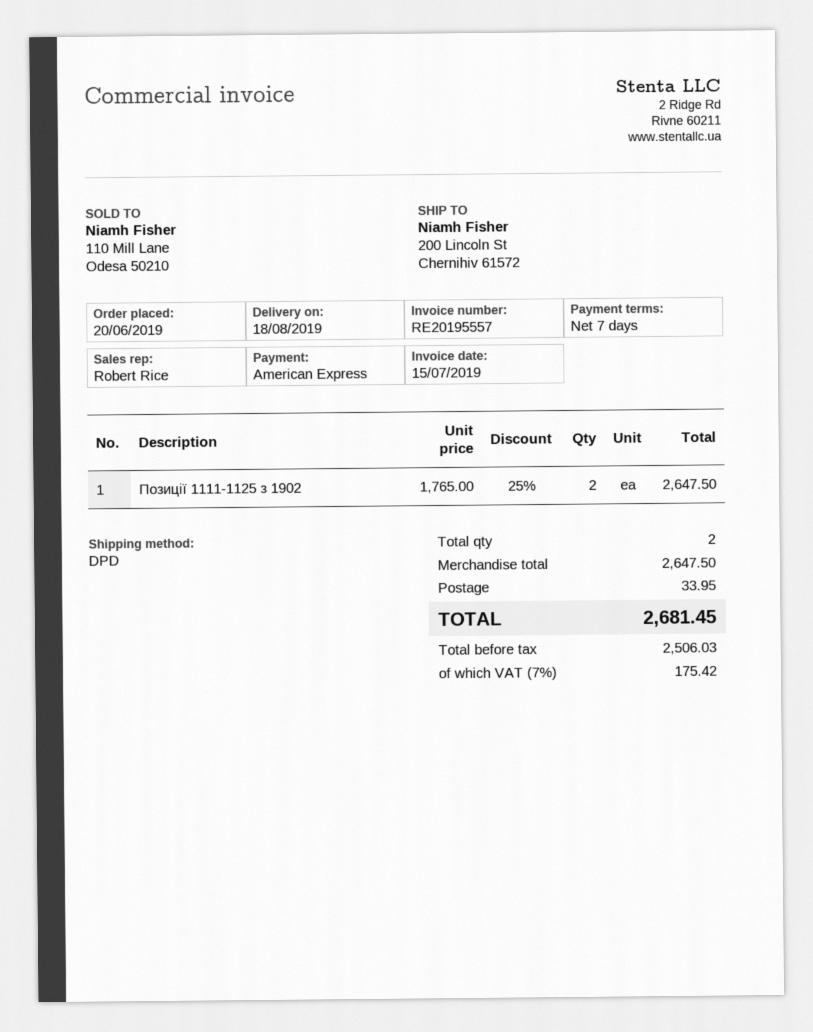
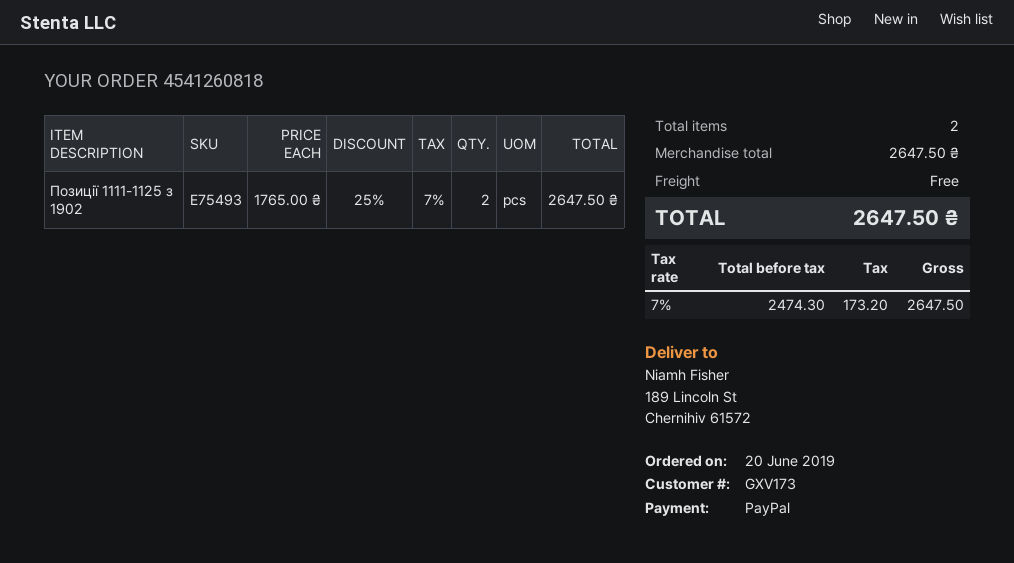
payment method: American Express -> PayPal
ship to: 200 Lincoln St, Chernihiv 61572 -> 189 Lincoln St, Chernihiv 61572
shipping: 33.95 -> 0.00
net: 2506.03 -> 2474.30
tax: 7% = 175.42 -> 7% = 173.20
total: 2681.45 -> 2647.50

